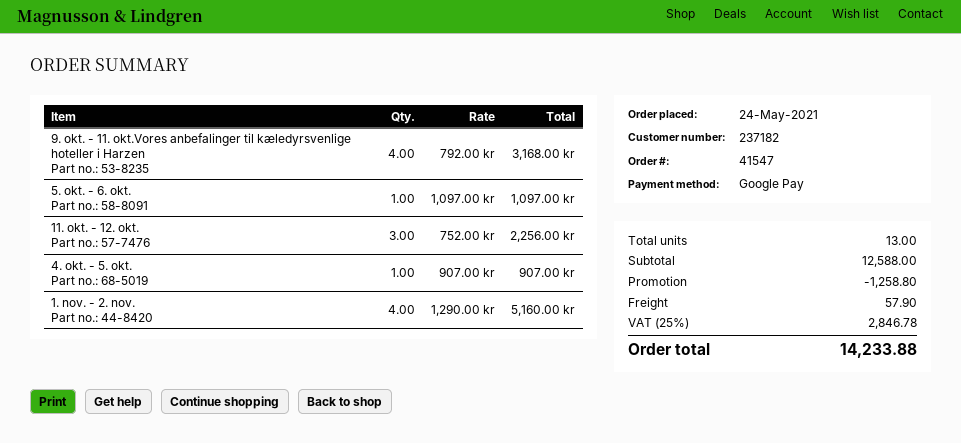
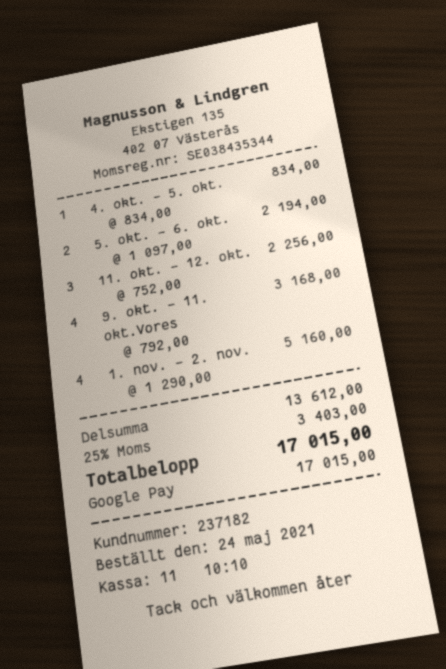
5. okt. - 6. okt.: 1 x 1097.00 = 1097.00 -> 2 x 1097.00 = 2194.00
4. okt. - 5. okt.: 1 x 907.00 = 907.00 -> 1 x 834.00 = 834.00
subtotal: 12588.00 -> 13612.00
discount: 1258.80 -> none
shipping: 57.90 -> none
tax: 25% = 2846.78 -> 25% = 3403.00
total: 14233.88 -> 17015.00

